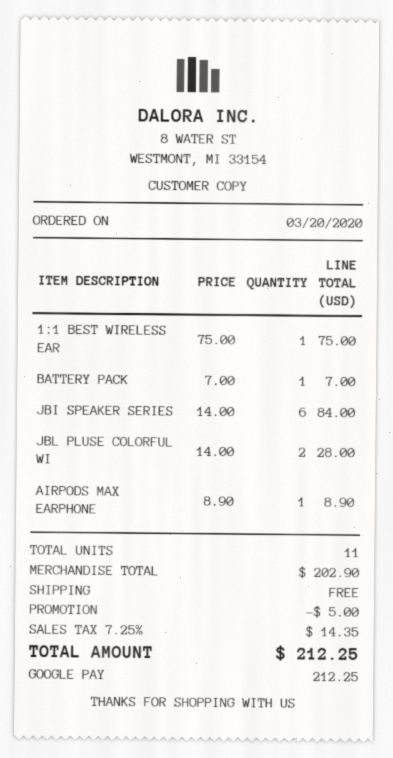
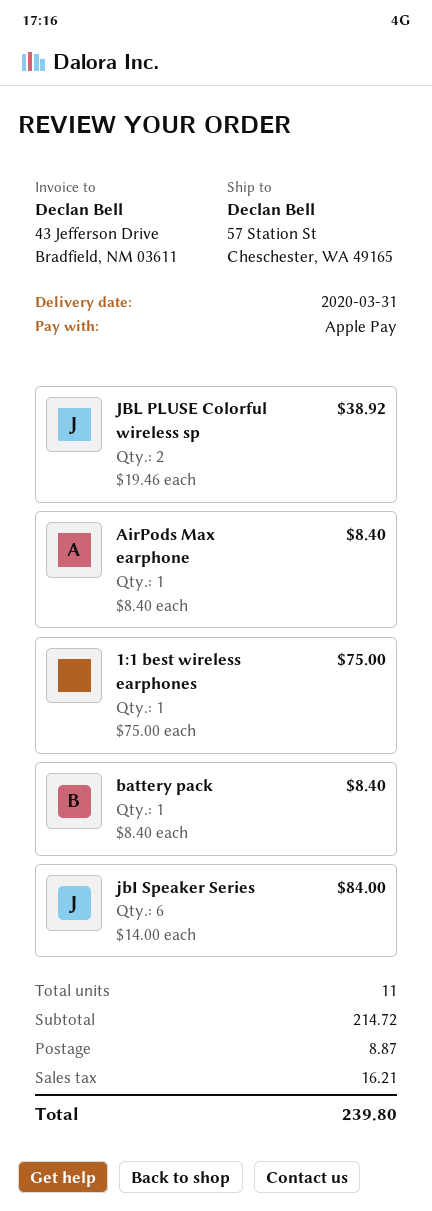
payment method: Google Pay -> Apple Pay
BATTERY PACK: 1 x 7.00 = 7.00 -> 1 x 8.40 = 8.40
JBL PLUSE COLORFUL WI: 2 x 14.00 = 28.00 -> 2 x 19.46 = 38.92
AIRPODS MAX EARPHONE: 1 x 8.90 = 8.90 -> 1 x 8.40 = 8.40
subtotal: 202.90 -> 214.72
discount: 5.00 -> none
shipping: 0.00 -> 8.87
tax: 14.35 -> 16.21
total: 212.25 -> 239.80

